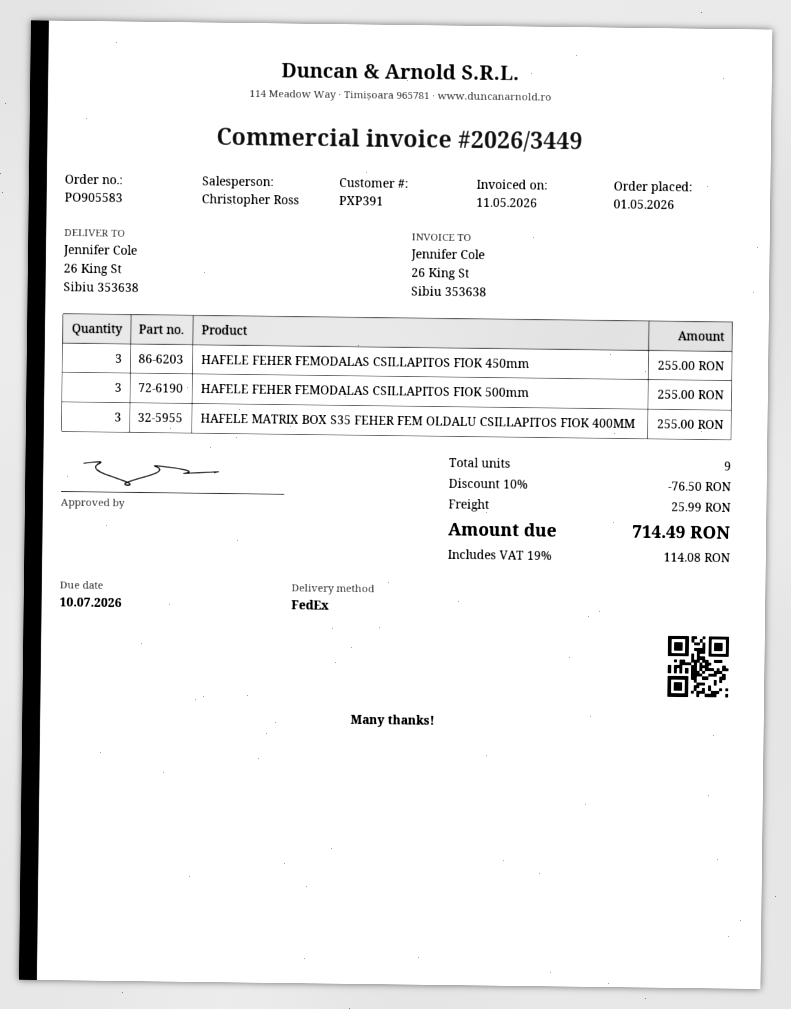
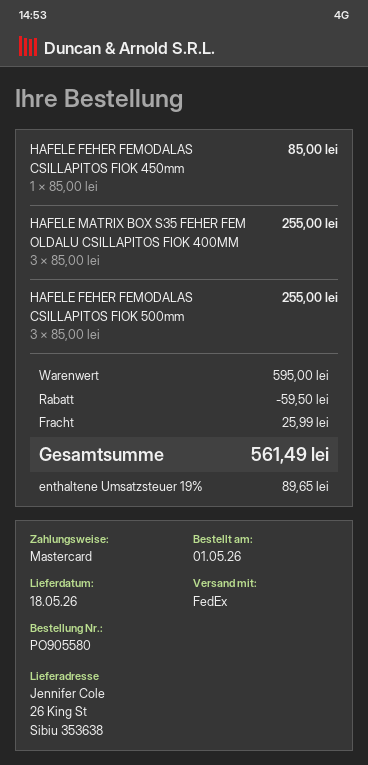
order number: PO905583 -> PO905580
HAFELE FEHER FEMODALAS CSILLAPITOS FIOK 450mm: 3 for 255.00 -> 1 for 85.00
discount: 76.50 -> 59.50
tax: 19% = 114.08 -> 19% = 89.65
total: 714.49 -> 561.49

